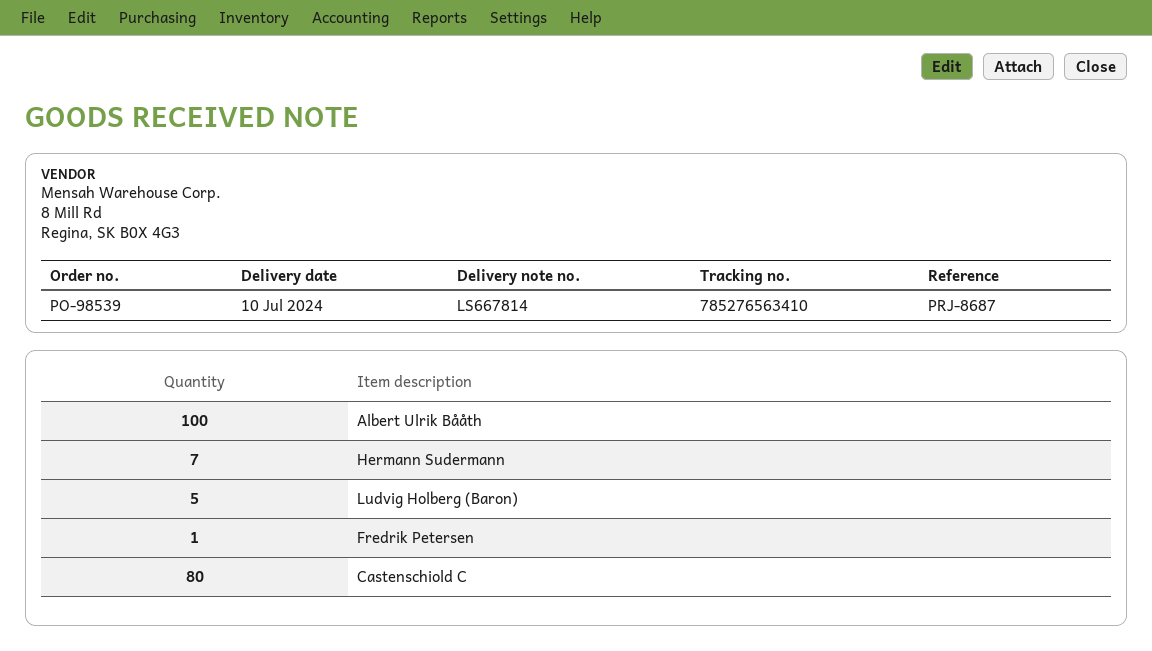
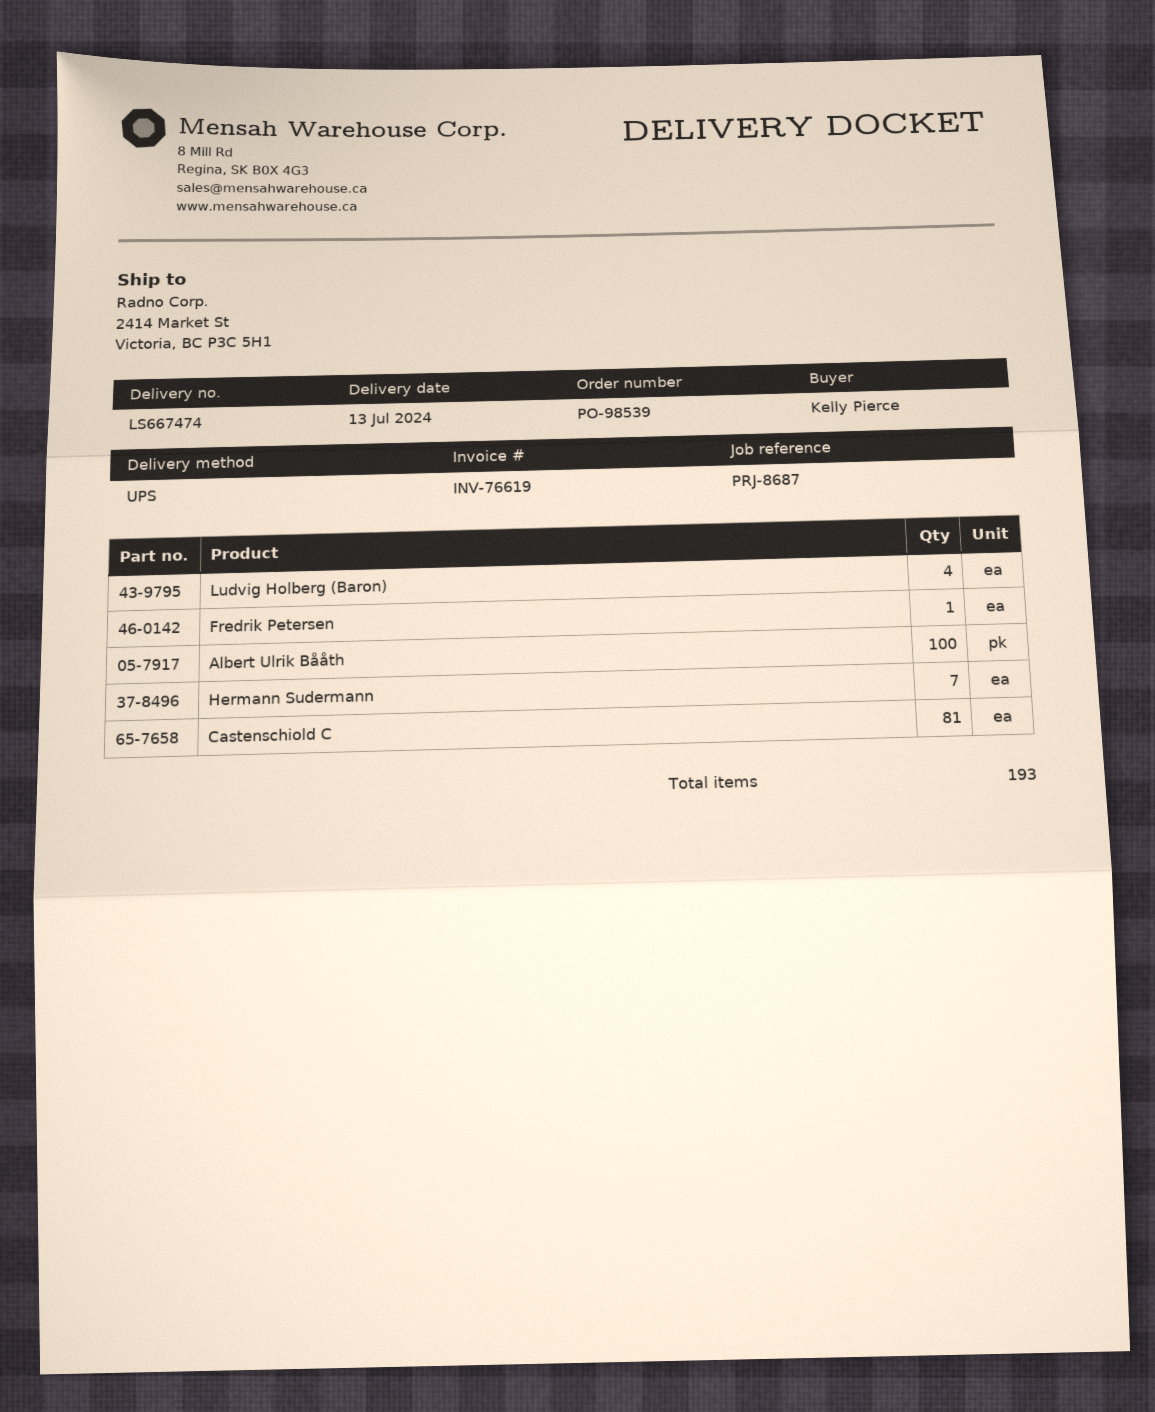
delivery note number: LS667814 -> LS667474
delivery date: 2024-07-10 -> 2024-07-13
Ludvig Holberg (Baron): 5 -> 4
Castenschiold C: 80 -> 81

